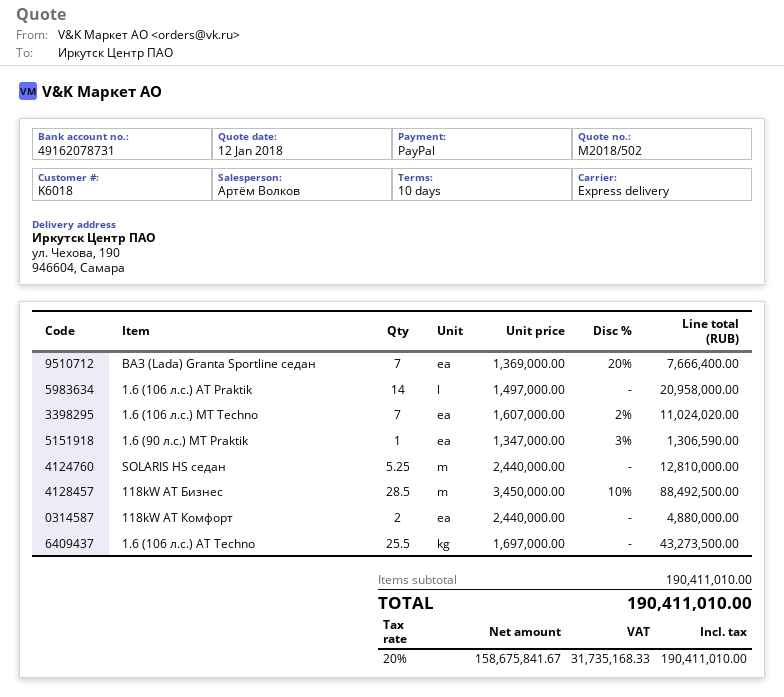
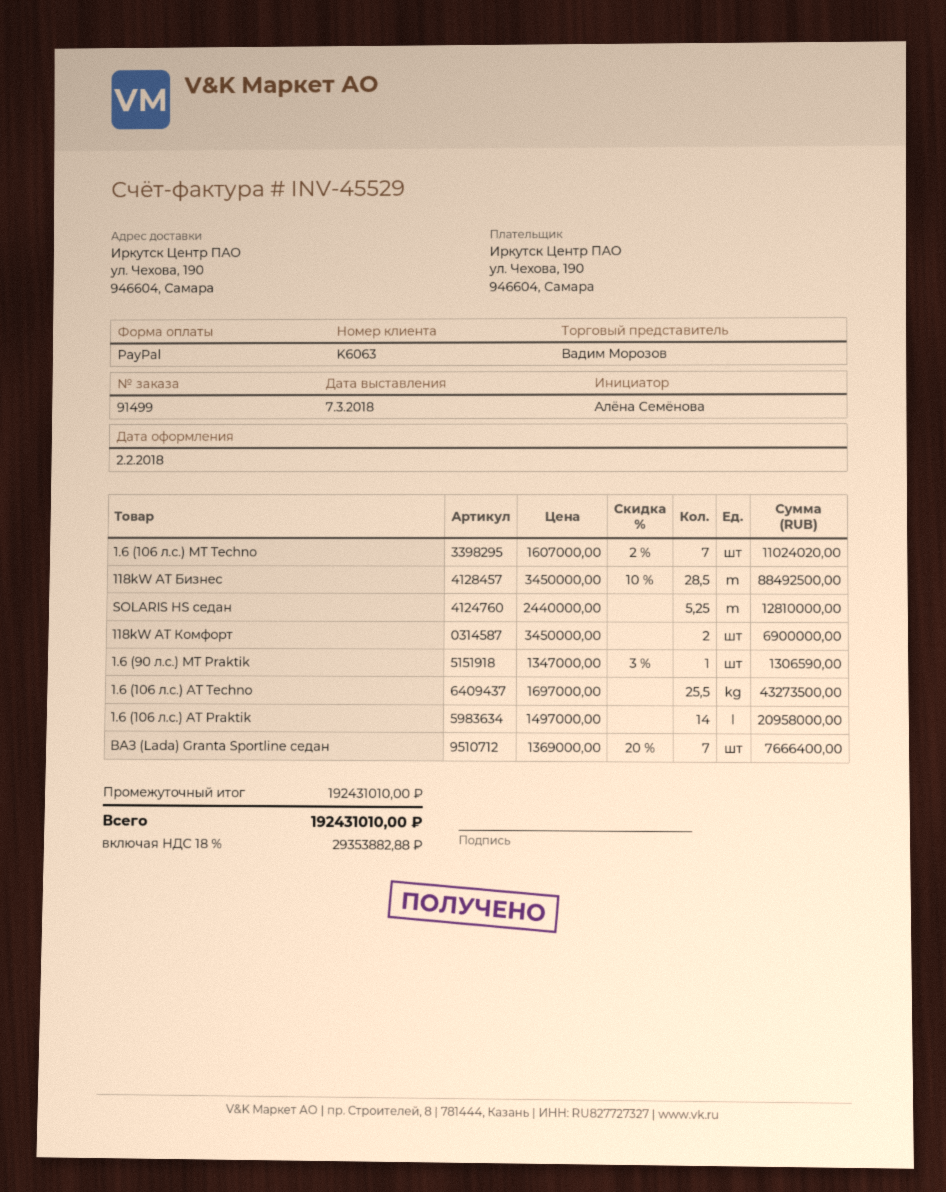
customer number: K6018 -> K6063
sales rep: Артём Волков -> Вадим Морозов
118kW AT Комфорт: 2 x 2440000.00 = 4880000.00 -> 2 x 3450000.00 = 6900000.00
subtotal: 190411010.00 -> 192431010.00
tax: 20% = 31735168.33 -> 18% = 29353882.88
total: 190411010.00 -> 192431010.00

